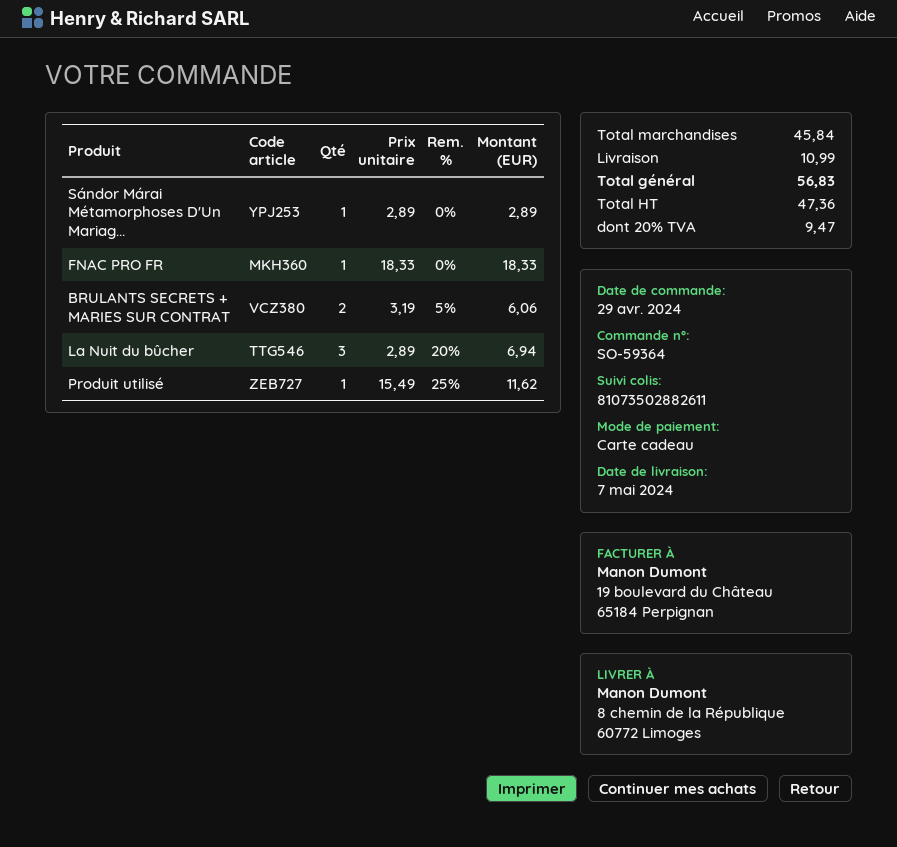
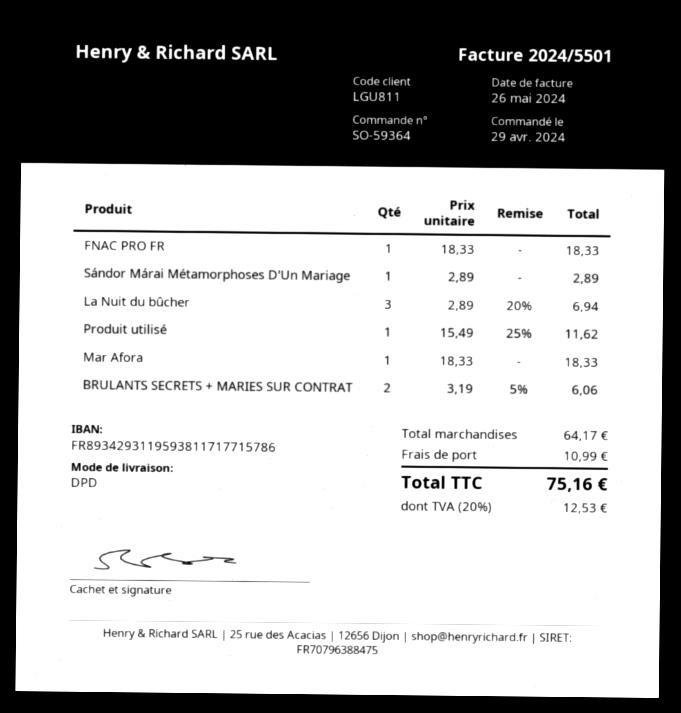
Mar Afora: none -> 1 x 18.33 = 18.33
subtotal: 45.84 -> 64.17
tax: 20% = 9.47 -> 20% = 12.53
total: 56.83 -> 75.16

